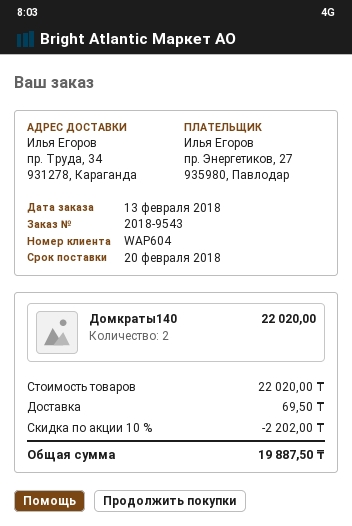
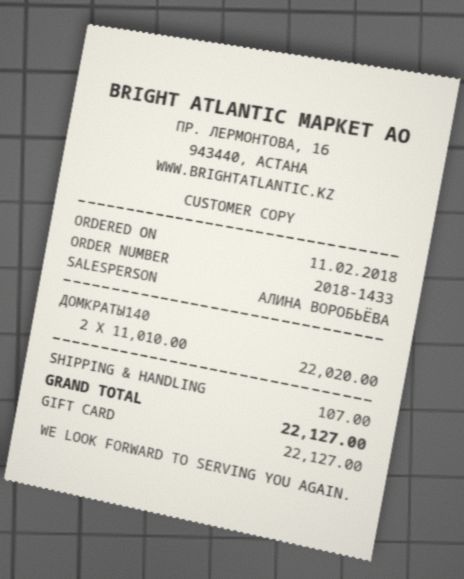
order number: 2018-9543 -> 2018-1433
order date: 2018-02-13 -> 2018-02-11
discount: 10% = 2202.00 -> none
shipping: 69.50 -> 107.00
total: 19887.50 -> 22127.00

